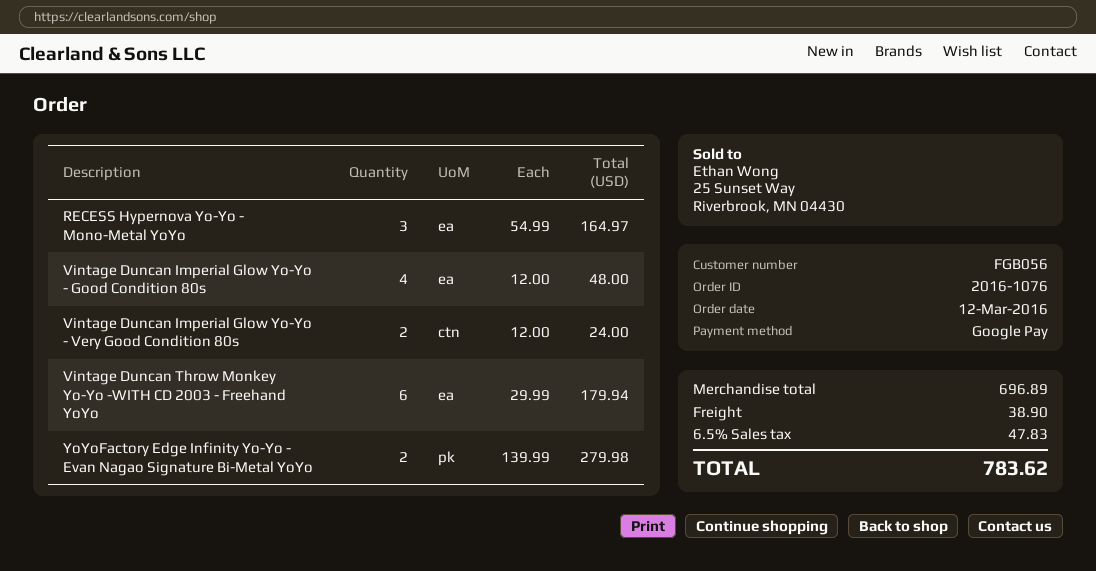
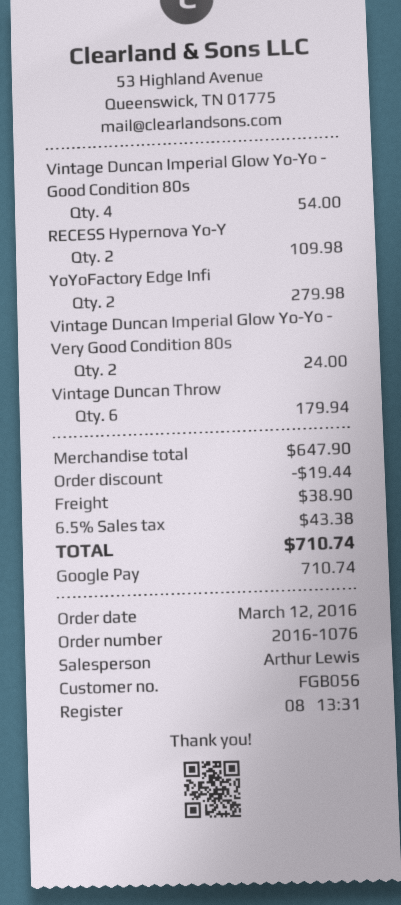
RECESS Hypernova Yo-Yo - Mono-Metal YoYo: 3 for 164.97 -> 2 for 109.98
Vintage Duncan Imperial Glow Yo-Yo - Good Condition 80s: 4 for 48.00 -> 4 for 54.00
subtotal: 696.89 -> 647.90
discount: none -> 19.44
tax: 6.5% = 47.83 -> 6.5% = 43.38
total: 783.62 -> 710.74

